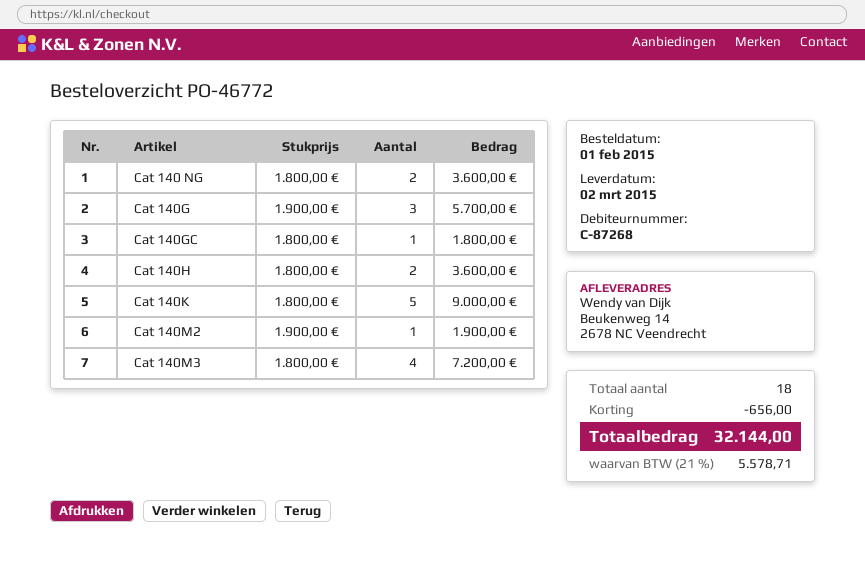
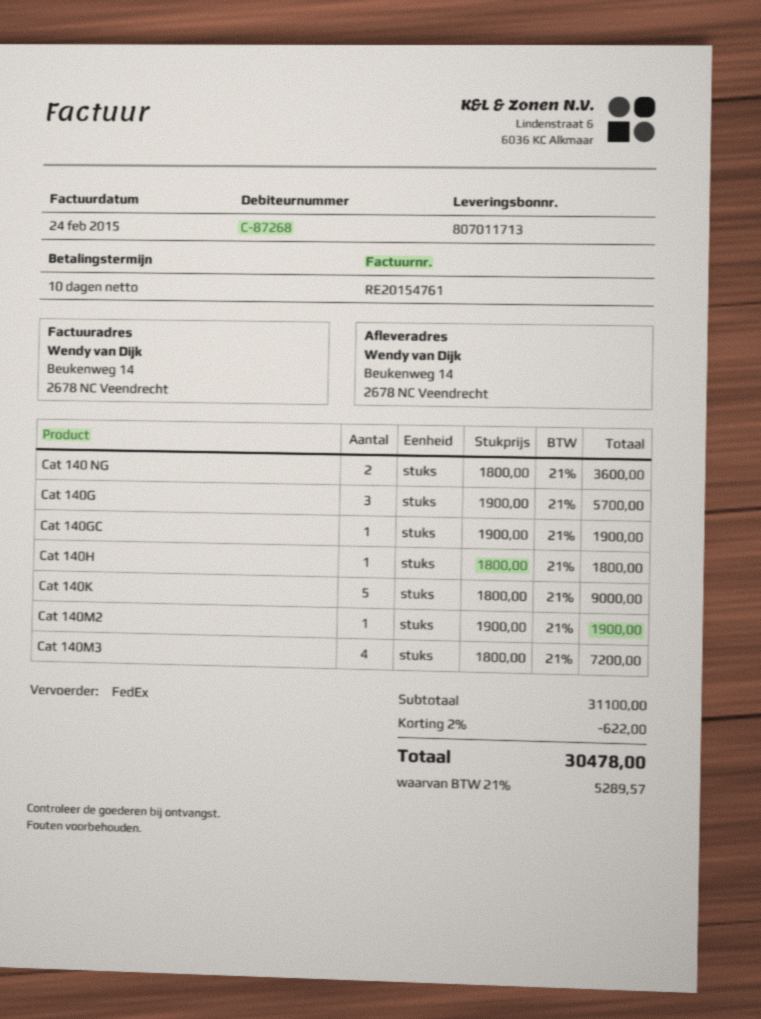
Cat 140GC: 1 x 1800.00 = 1800.00 -> 1 x 1900.00 = 1900.00
Cat 140H: 2 x 1800.00 = 3600.00 -> 1 x 1800.00 = 1800.00
discount: 656.00 -> 622.00
tax: 21% = 5578.71 -> 21% = 5289.57
total: 32144.00 -> 30478.00

